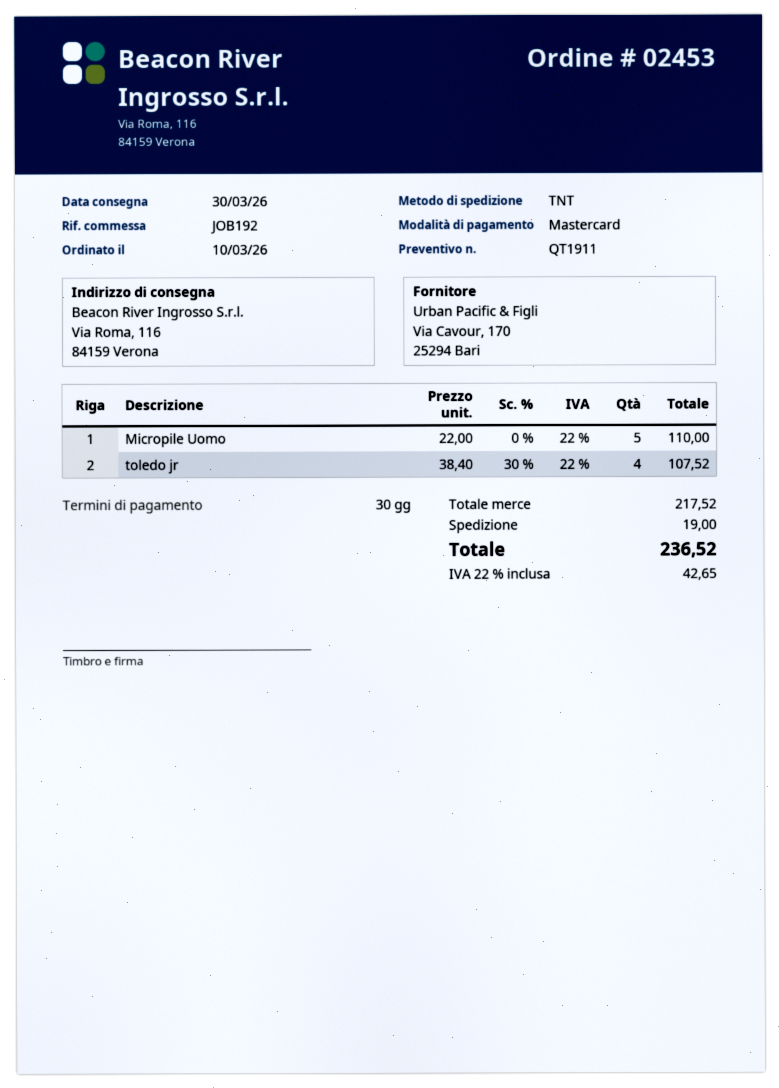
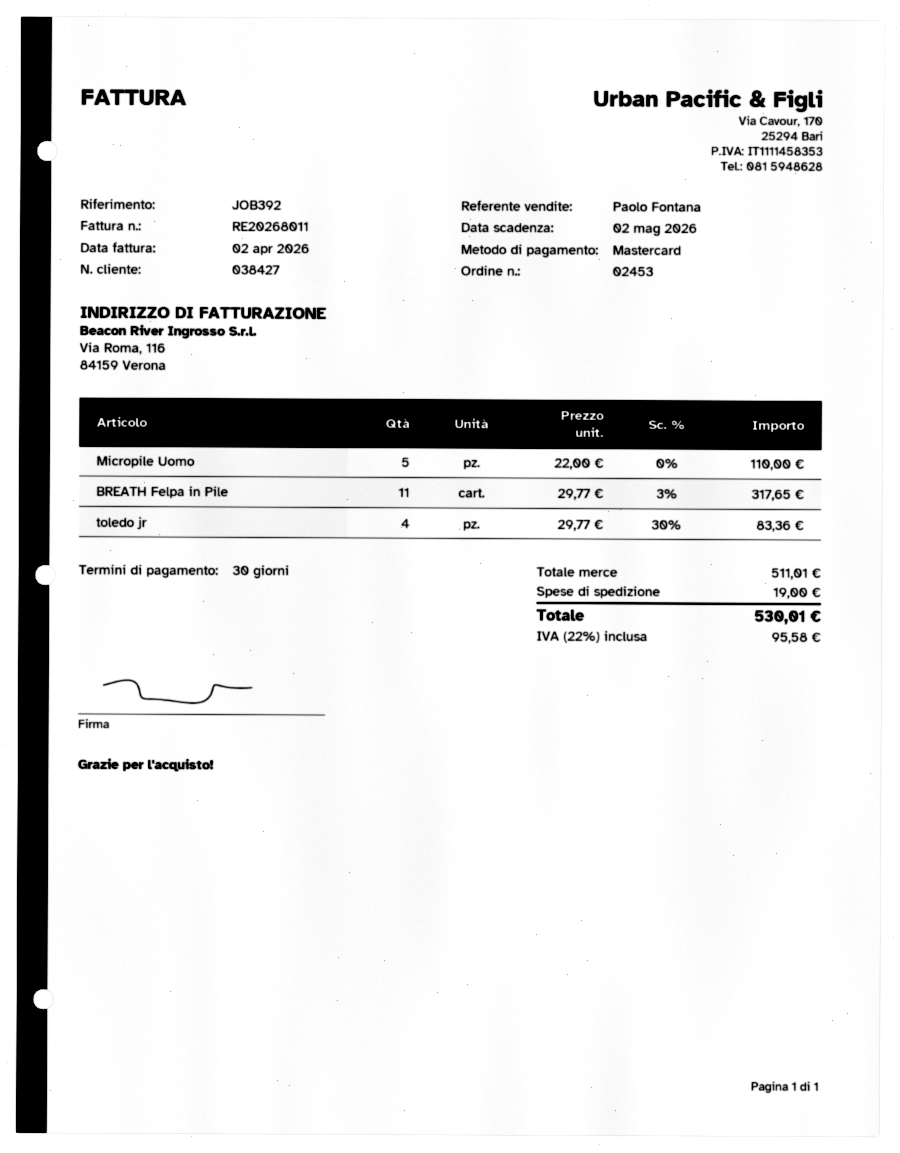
reference: JOB192 -> JOB392
toledo jr: 4 x 38.40 - 30% = 107.52 -> 4 x 29.77 - 30% = 83.36
BREATH Felpa in Pile: none -> 11 x 29.77 - 3% = 317.65
subtotal: 217.52 -> 511.01
tax: 22% = 42.65 -> 22% = 95.58
total: 236.52 -> 530.01

